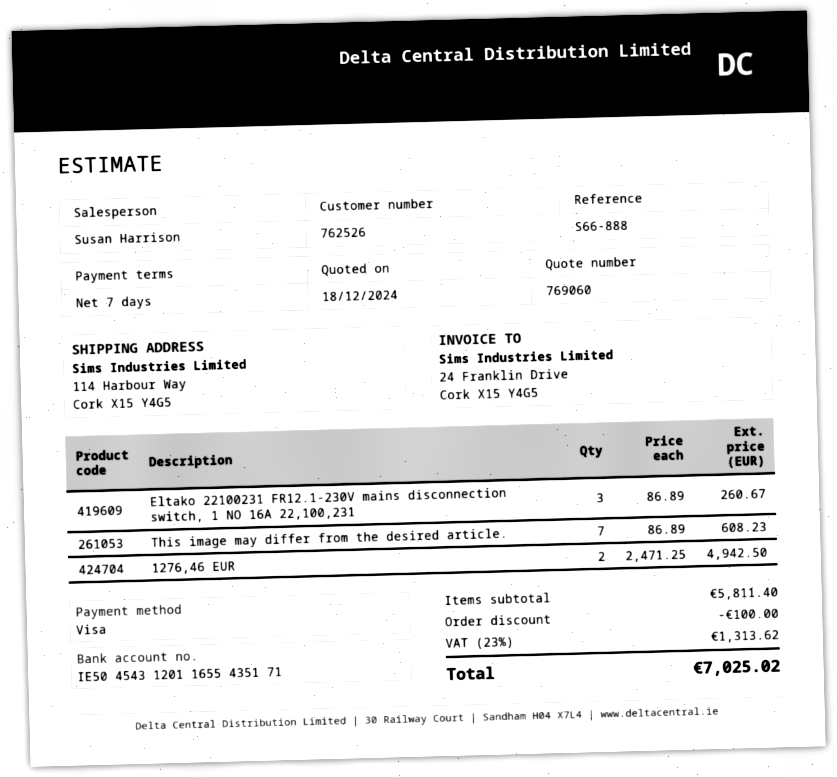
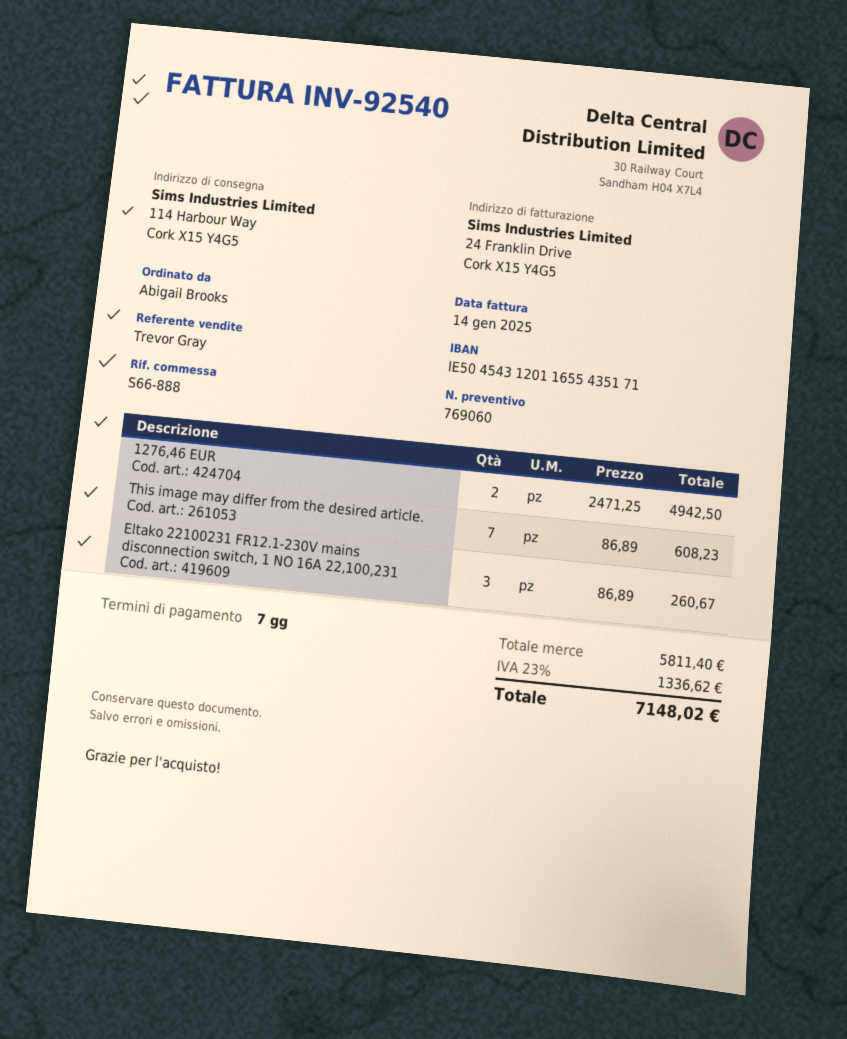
sales rep: Susan Harrison -> Trevor Gray
discount: 100.00 -> none
tax: 23% = 1313.62 -> 23% = 1336.62
total: 7025.02 -> 7148.02

